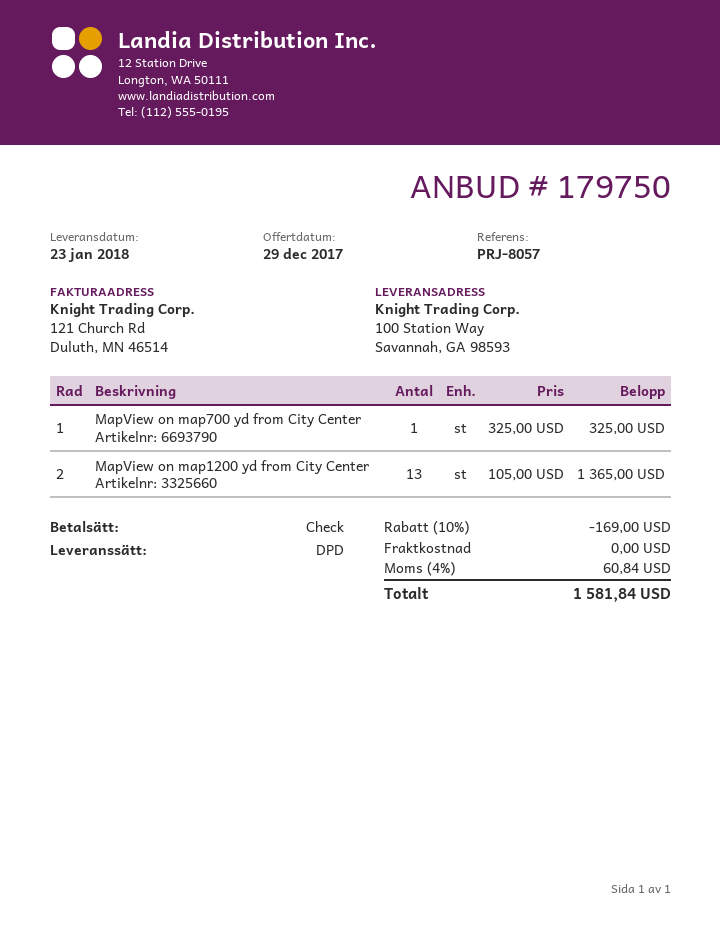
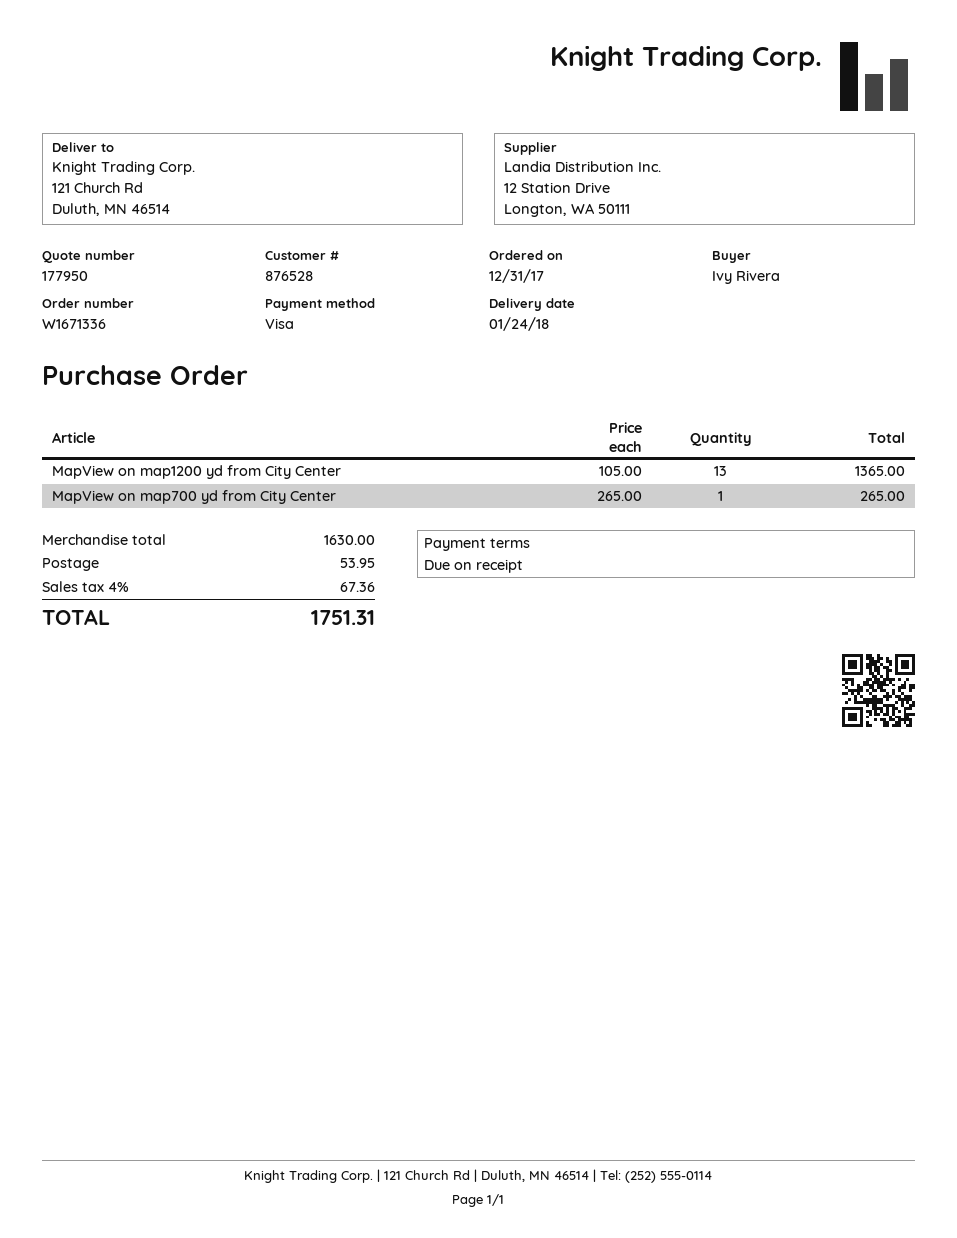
quote number: 179750 -> 177950
delivery date: 2018-01-23 -> 2018-01-24
payment method: cheque -> Visa
ship to: 100 Station Way, Savannah, GA 98593 -> 121 Church Rd, Duluth, MN 46514
MapView on map700 yd from City Center: 1 x 325.00 = 325.00 -> 1 x 265.00 = 265.00
discount: 10% = 169.00 -> none
shipping: 0.00 -> 53.95
tax: 4% = 60.84 -> 4% = 67.36
total: 1581.84 -> 1751.31

